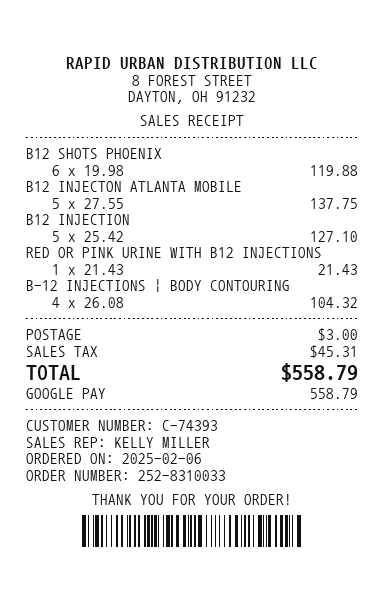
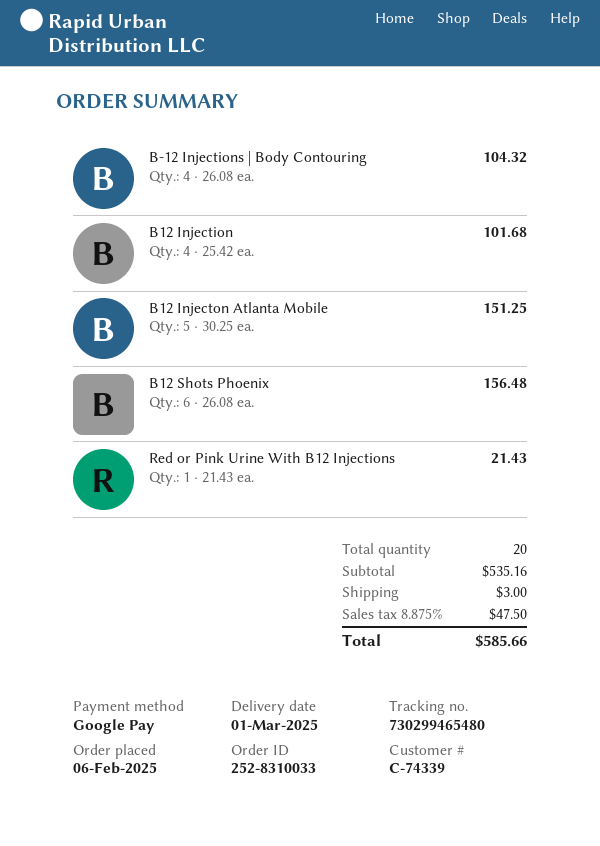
customer number: C-74393 -> C-74339
B12 SHOTS PHOENIX: 6 x 19.98 = 119.88 -> 6 x 26.08 = 156.48
B12 INJECTON ATLANTA MOBILE: 5 x 27.55 = 137.75 -> 5 x 30.25 = 151.25
B12 INJECTION: 5 x 25.42 = 127.10 -> 4 x 25.42 = 101.68
tax: 45.31 -> 47.50
total: 558.79 -> 585.66

